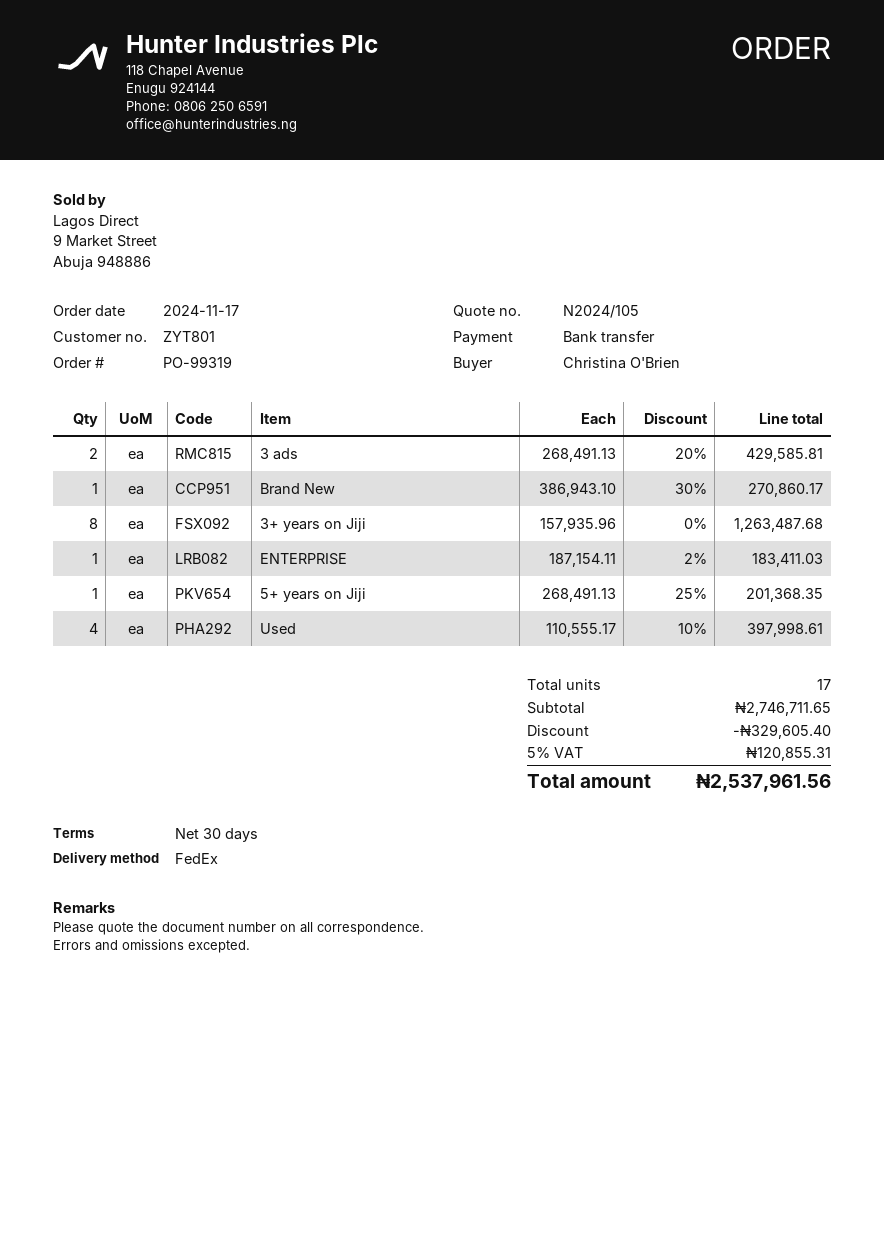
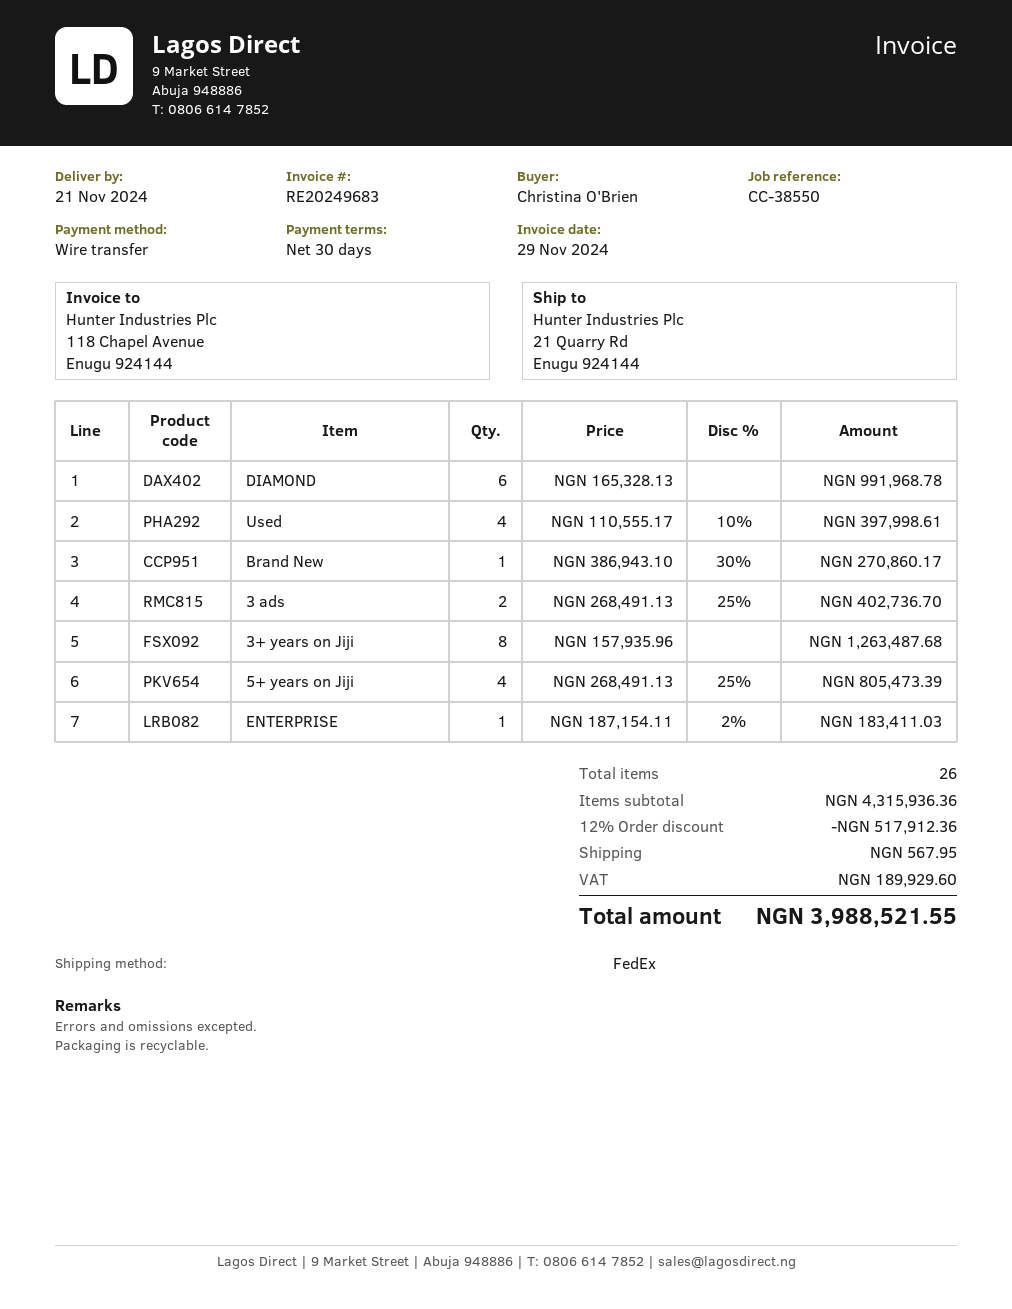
3 ads: 2 x 268491.13 - 20% = 429585.81 -> 2 x 268491.13 - 25% = 402736.70
5+ years on Jiji: 1 x 268491.13 - 25% = 201368.35 -> 4 x 268491.13 - 25% = 805473.39
DIAMOND: none -> 6 x 165328.13 = 991968.78
total quantity: 17 -> 26
subtotal: 2746711.65 -> 4315936.36
discount: 329605.40 -> 517912.36
shipping: none -> 567.95
tax: 120855.31 -> 189929.60
total: 2537961.56 -> 3988521.55

